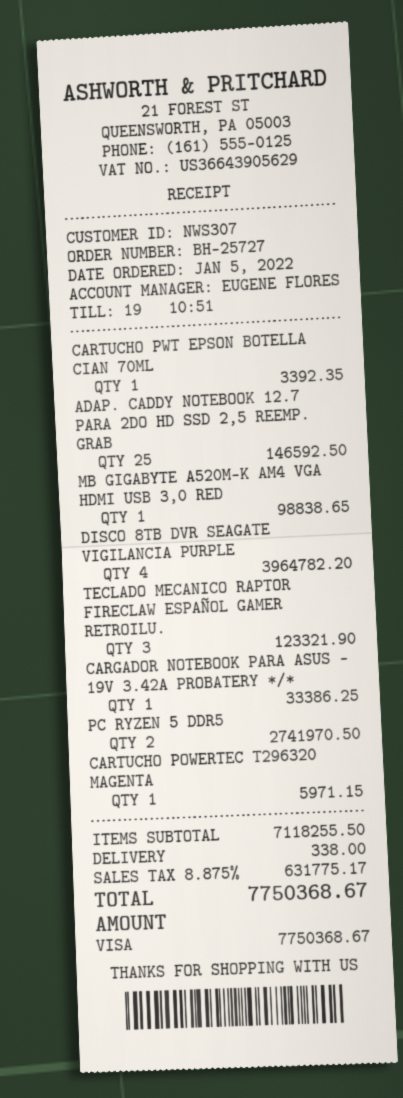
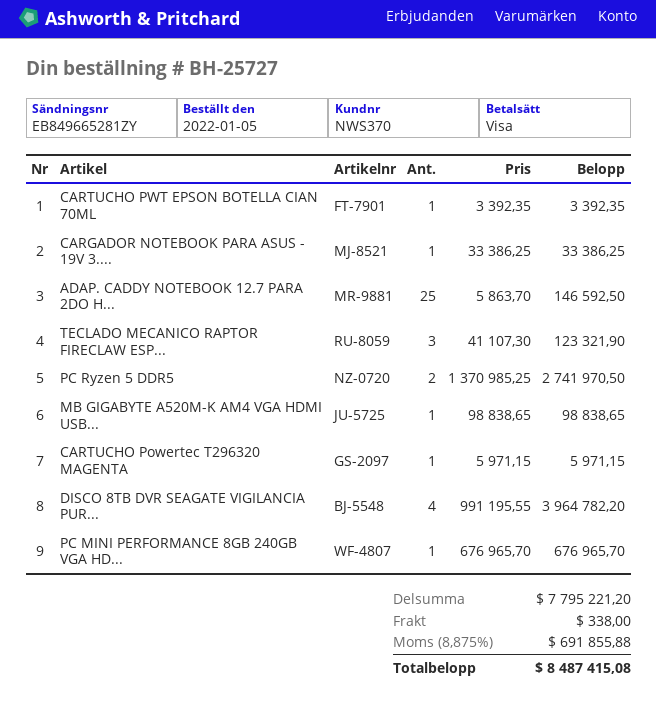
customer number: NWS307 -> NWS370
PC MINI PERFORMANCE 8GB 240GB VGA HD...: none -> 1 for 676965.70
subtotal: 7118255.50 -> 7795221.20
tax: 8.875% = 631775.17 -> 8.875% = 691855.88
total: 7750368.67 -> 8487415.08

